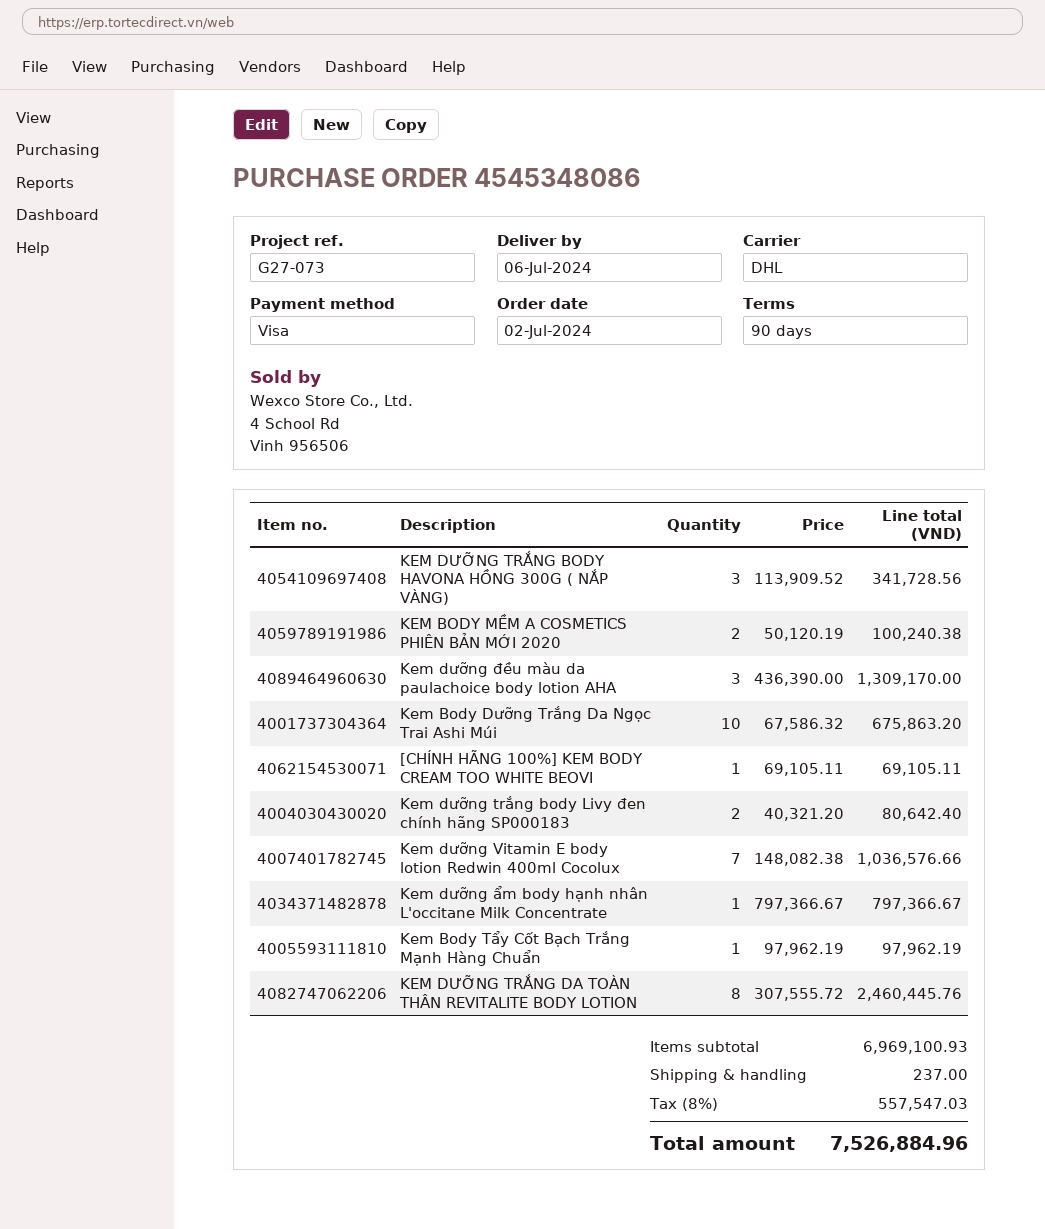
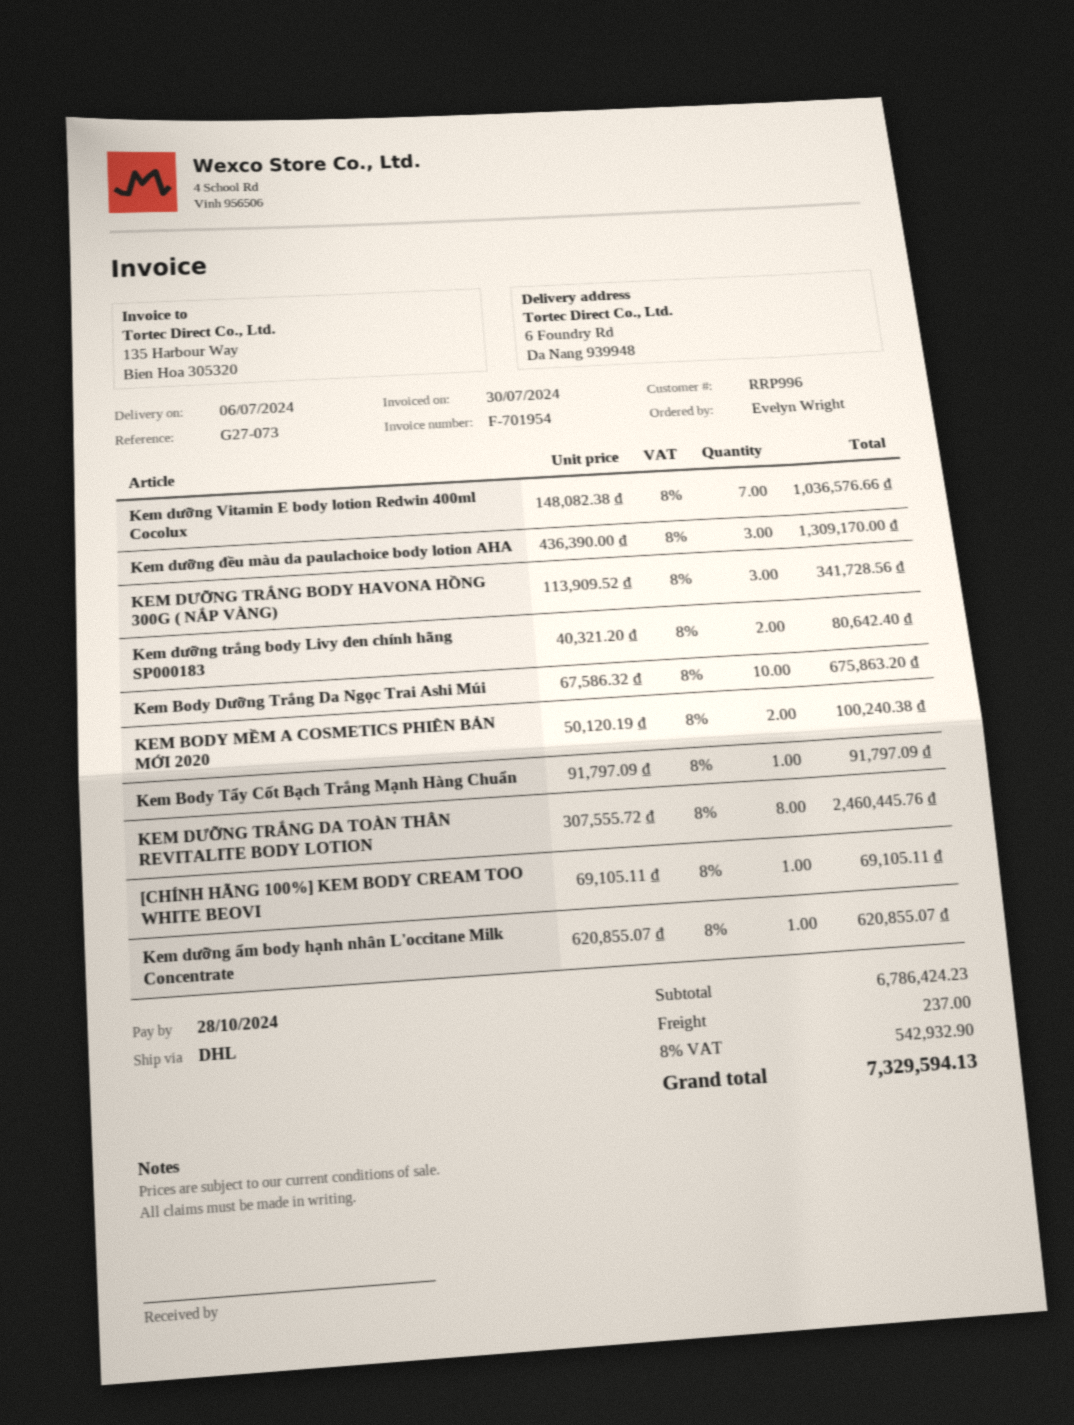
Kem dưỡng ẩm body hạnh nhân L'occitane Milk Concentrate: 1 x 797366.67 = 797366.67 -> 1 x 620855.07 = 620855.07
Kem Body Tẩy Cốt Bạch Trắng Mạnh Hàng Chuẩn: 1 x 97962.19 = 97962.19 -> 1 x 91797.09 = 91797.09
subtotal: 6969100.93 -> 6786424.23
tax: 8% = 557547.03 -> 8% = 542932.90
total: 7526884.96 -> 7329594.13

